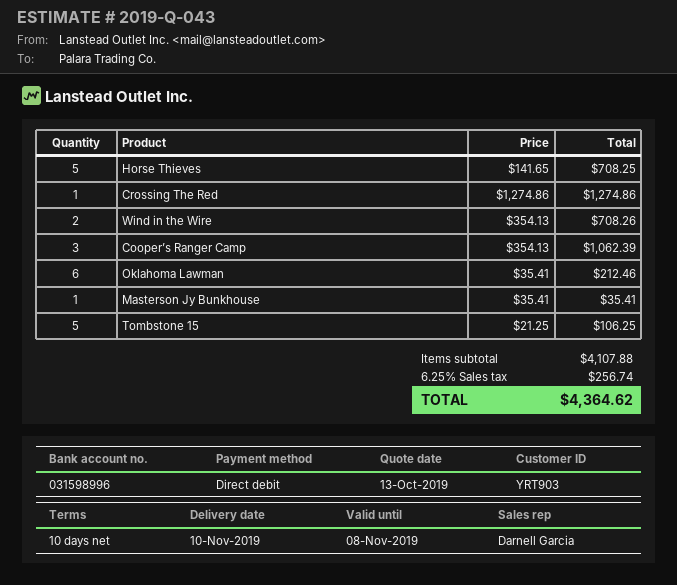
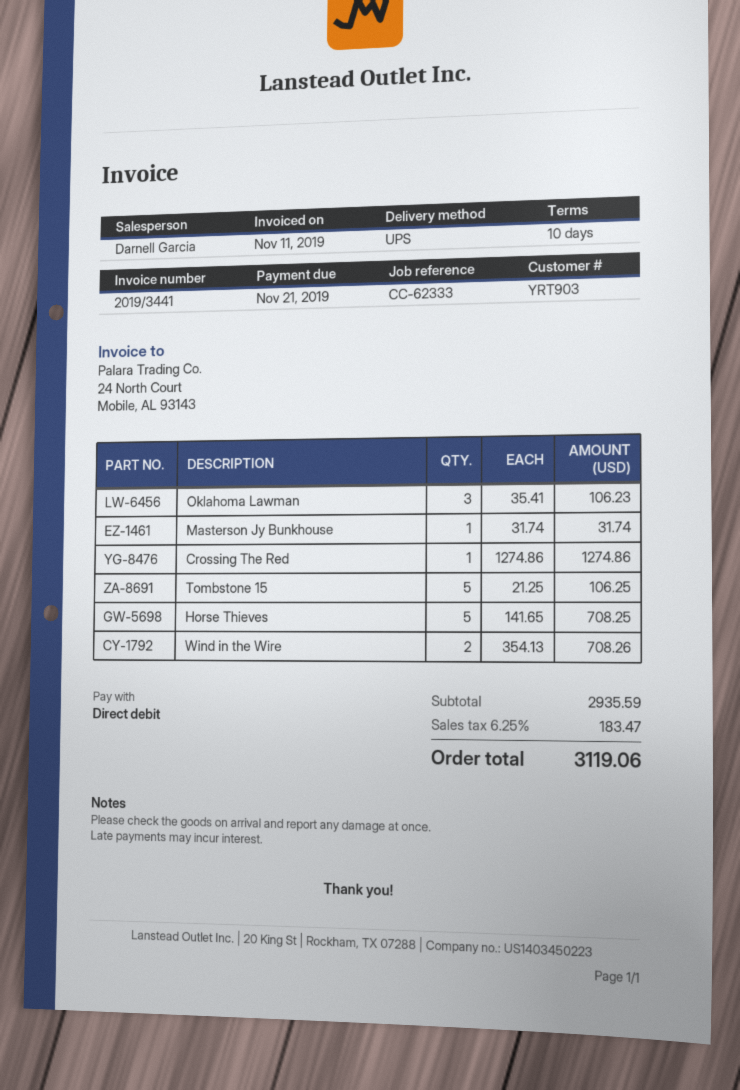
Cooper’s Ranger Camp: 3 x 354.13 = 1062.39 -> none
Oklahoma Lawman: 6 x 35.41 = 212.46 -> 3 x 35.41 = 106.23
Masterson Jy Bunkhouse: 1 x 35.41 = 35.41 -> 1 x 31.74 = 31.74
subtotal: 4107.88 -> 2935.59
tax: 6.25% = 256.74 -> 6.25% = 183.47
total: 4364.62 -> 3119.06

